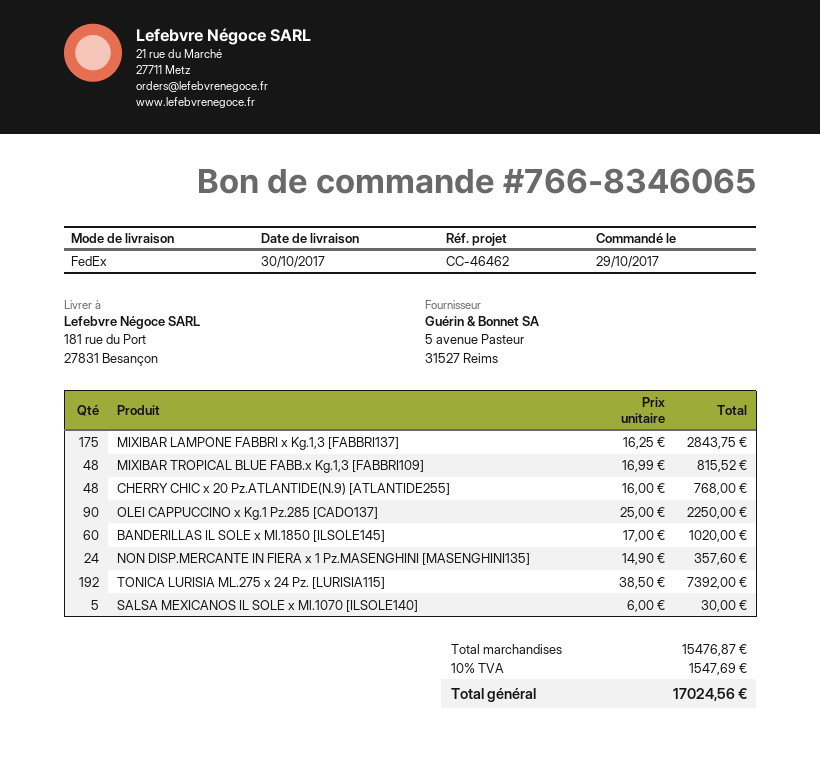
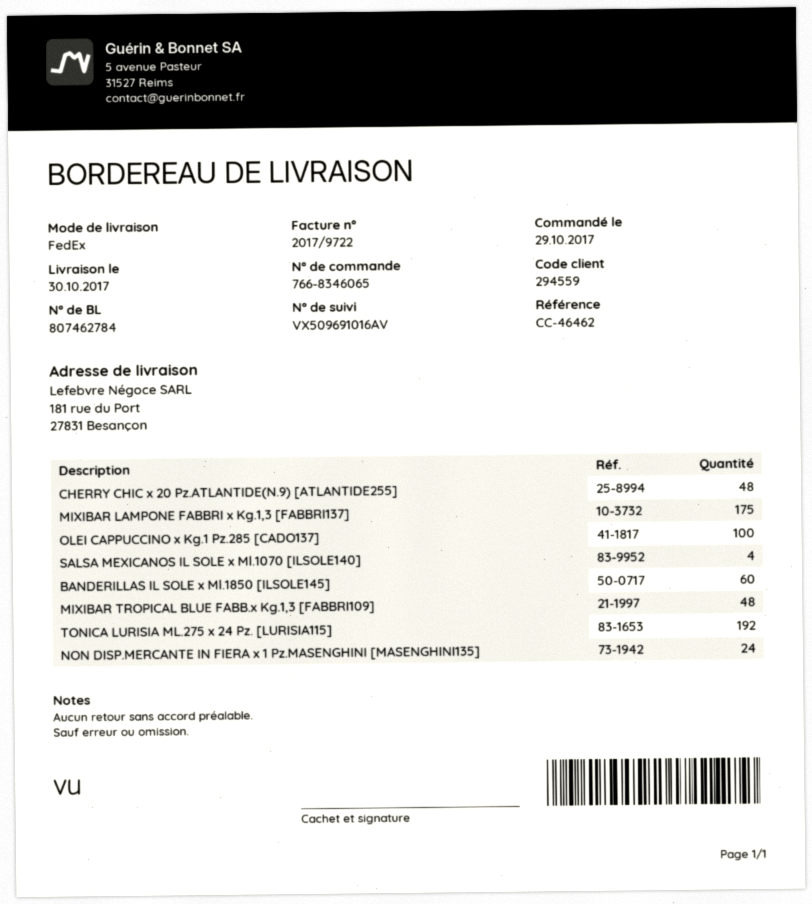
OLEI CAPPUCCINO x Kg.1 Pz.285 [CADO137]: 90 -> 100
SALSA MEXICANOS IL SOLE x Ml.1070 [ILSOLE140]: 5 -> 4

